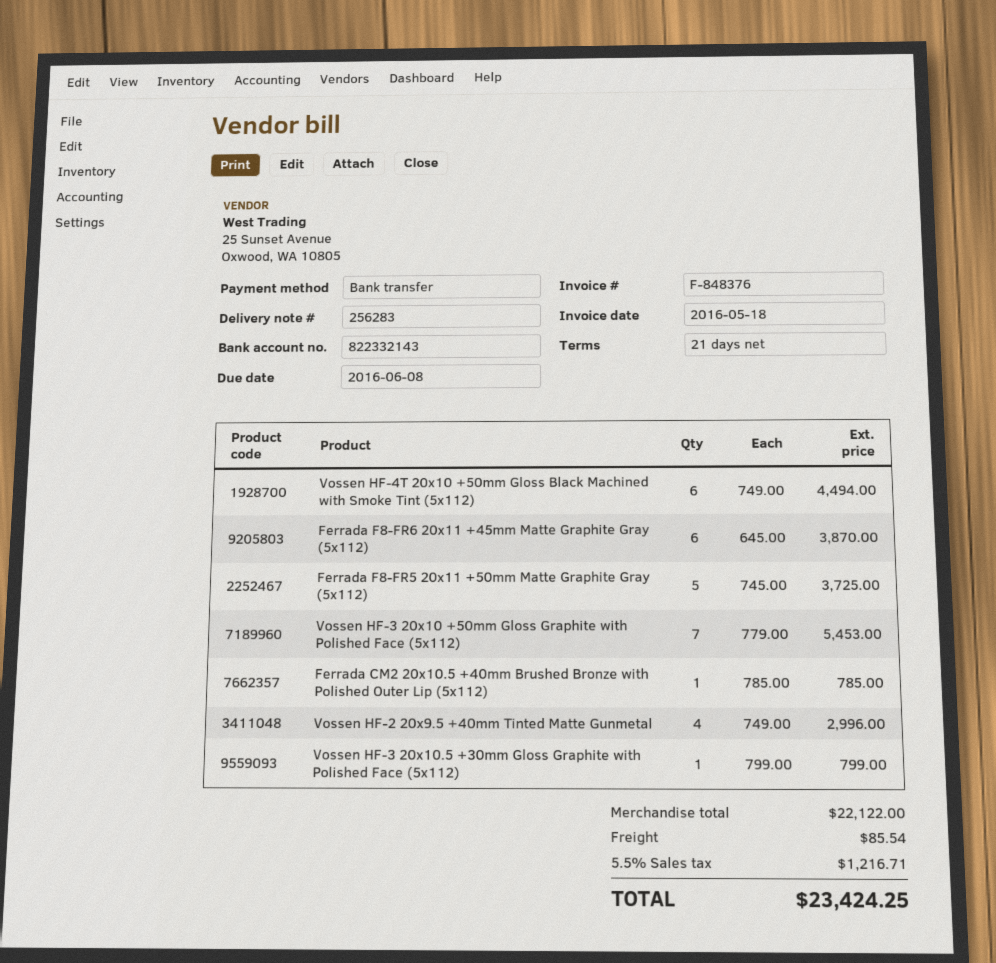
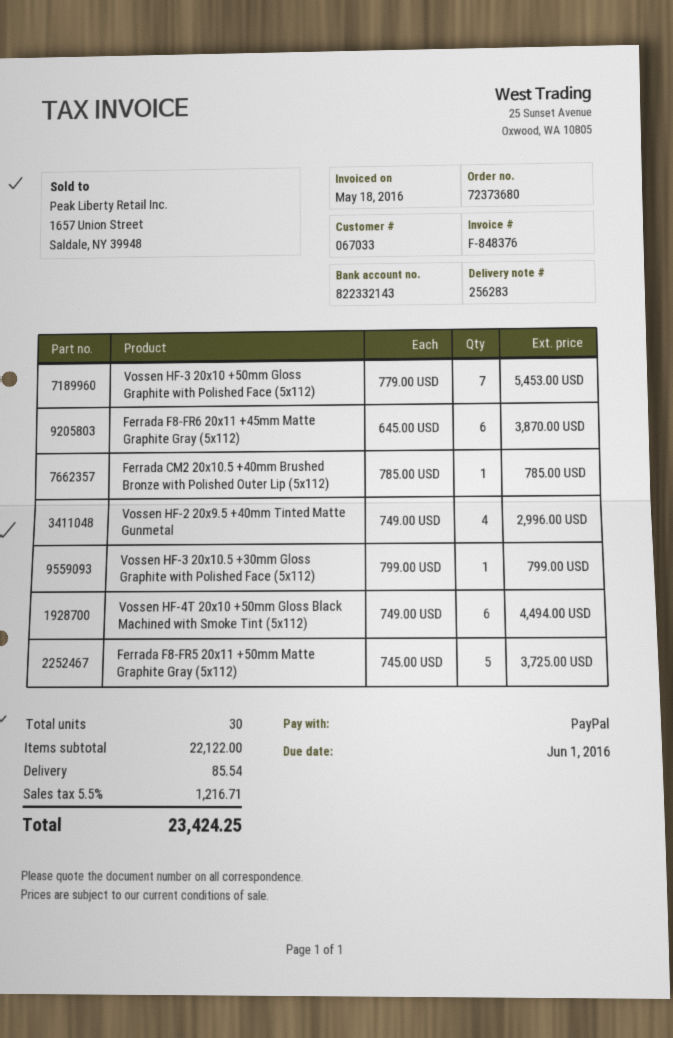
due date: 2016-06-08 -> 2016-06-01
payment method: bank transfer -> PayPal

